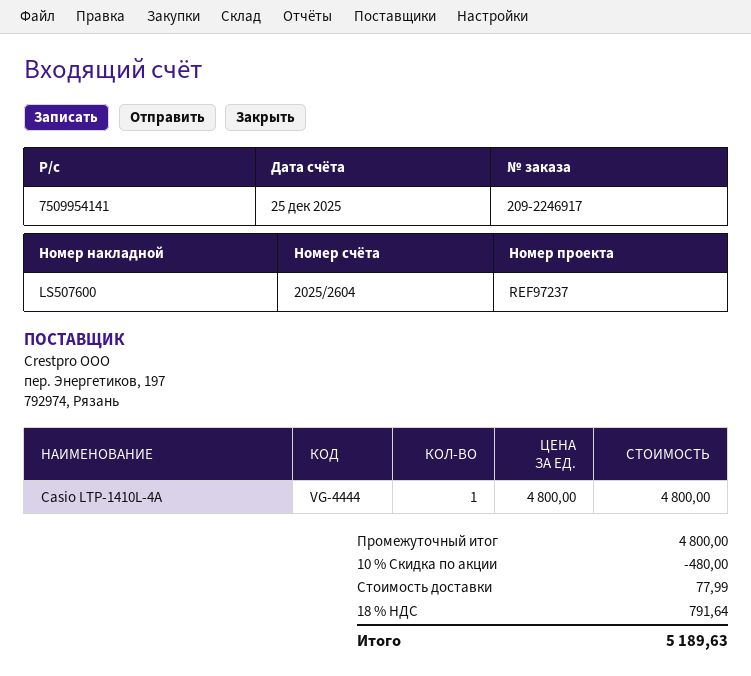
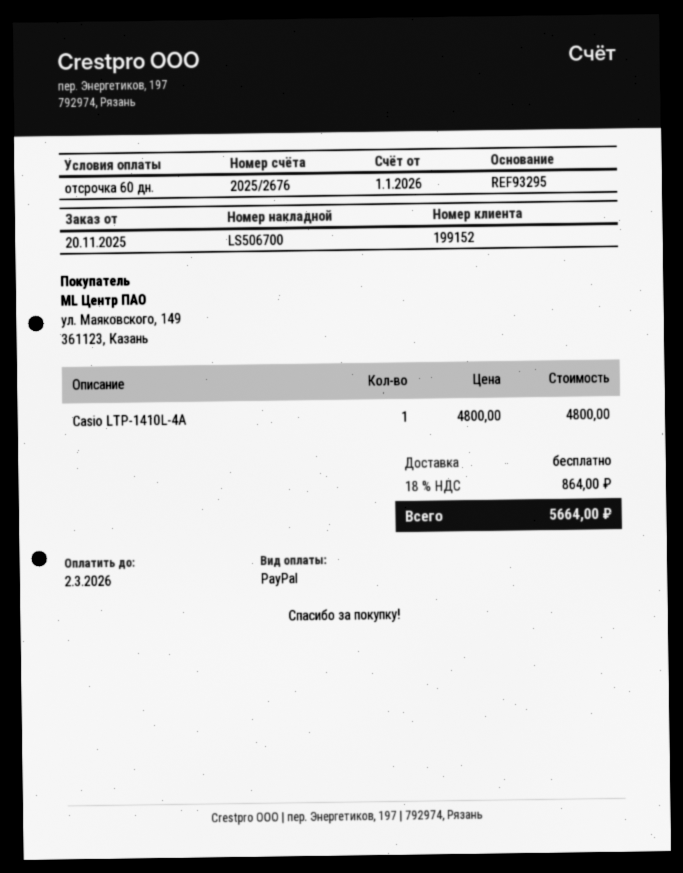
delivery note number: LS507600 -> LS506700
invoice number: 2025/2604 -> 2025/2676
invoice date: 2025-12-25 -> 2026-01-01
reference: REF97237 -> REF93295
discount: 10% = 480.00 -> none
shipping: 77.99 -> 0.00
tax: 18% = 791.64 -> 18% = 864.00
total: 5189.63 -> 5664.00

